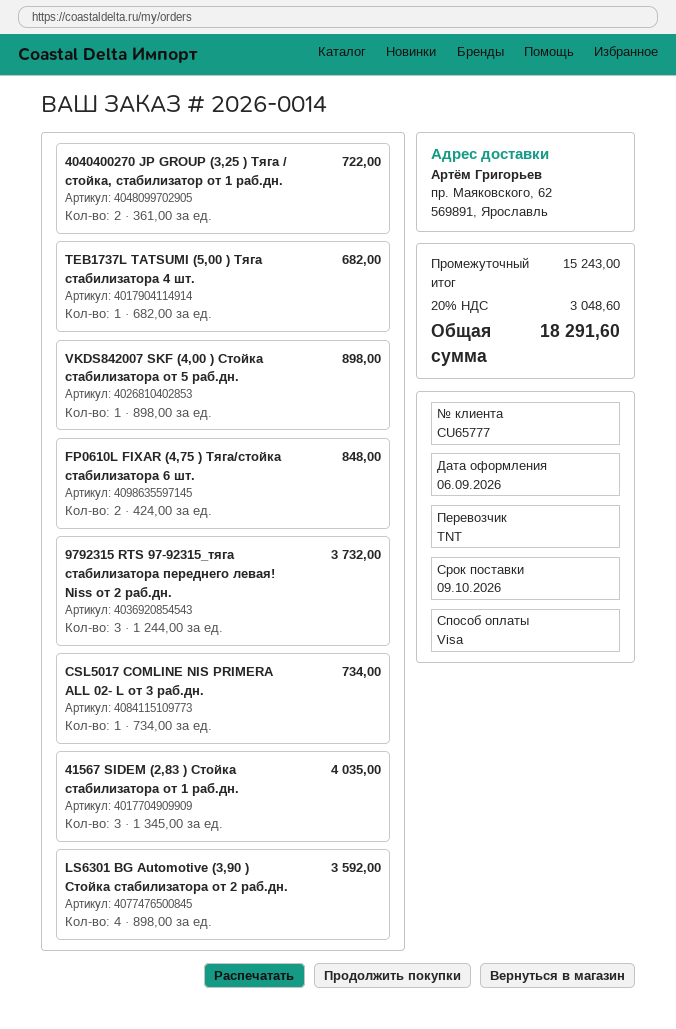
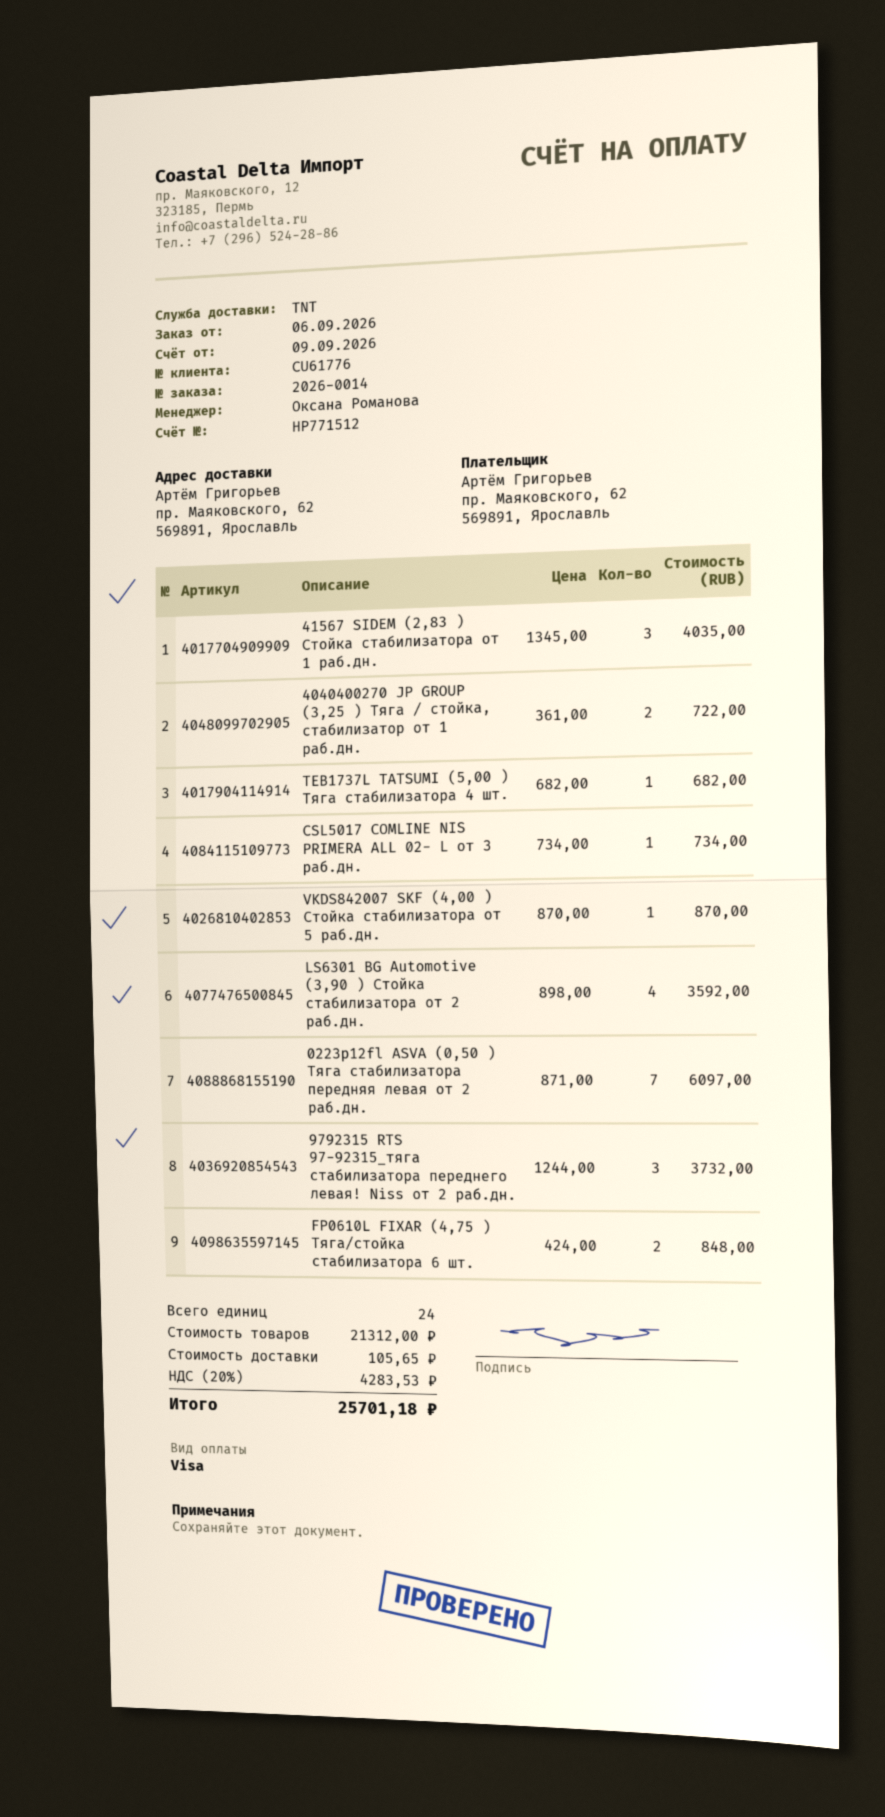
customer number: CU65777 -> CU61776
VKDS842007 SKF (4,00 ) Стойка стабилизатора от 5 раб.дн.: 1 x 898.00 = 898.00 -> 1 x 870.00 = 870.00
0223p12fl ASVA (0,50 ) Тяга стабилизатора передняя левая от 2 раб.дн.: none -> 7 x 871.00 = 6097.00
subtotal: 15243.00 -> 21312.00
shipping: none -> 105.65
tax: 20% = 3048.60 -> 20% = 4283.53
total: 18291.60 -> 25701.18

